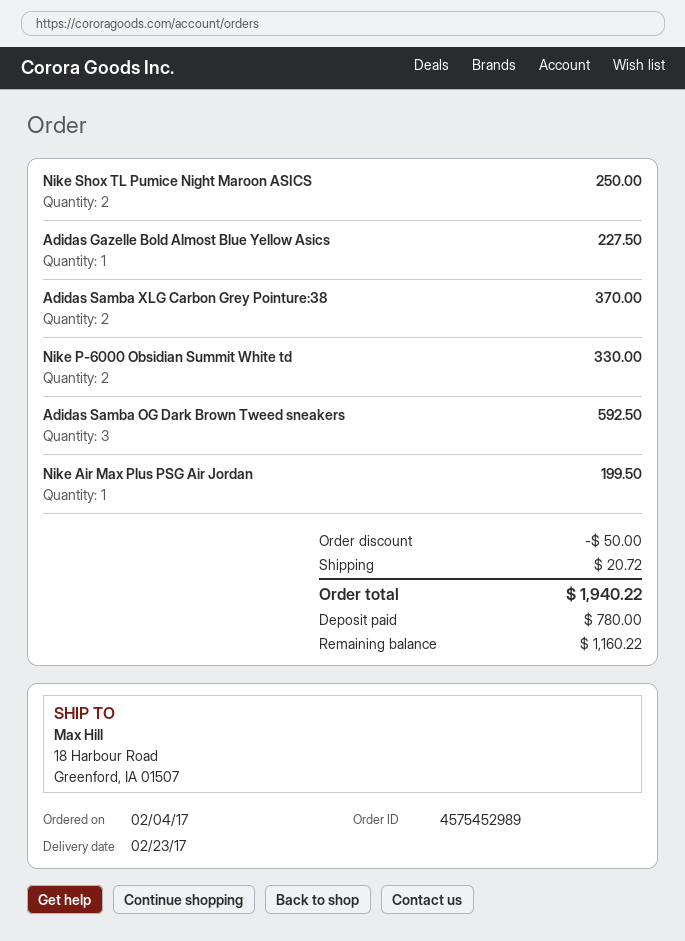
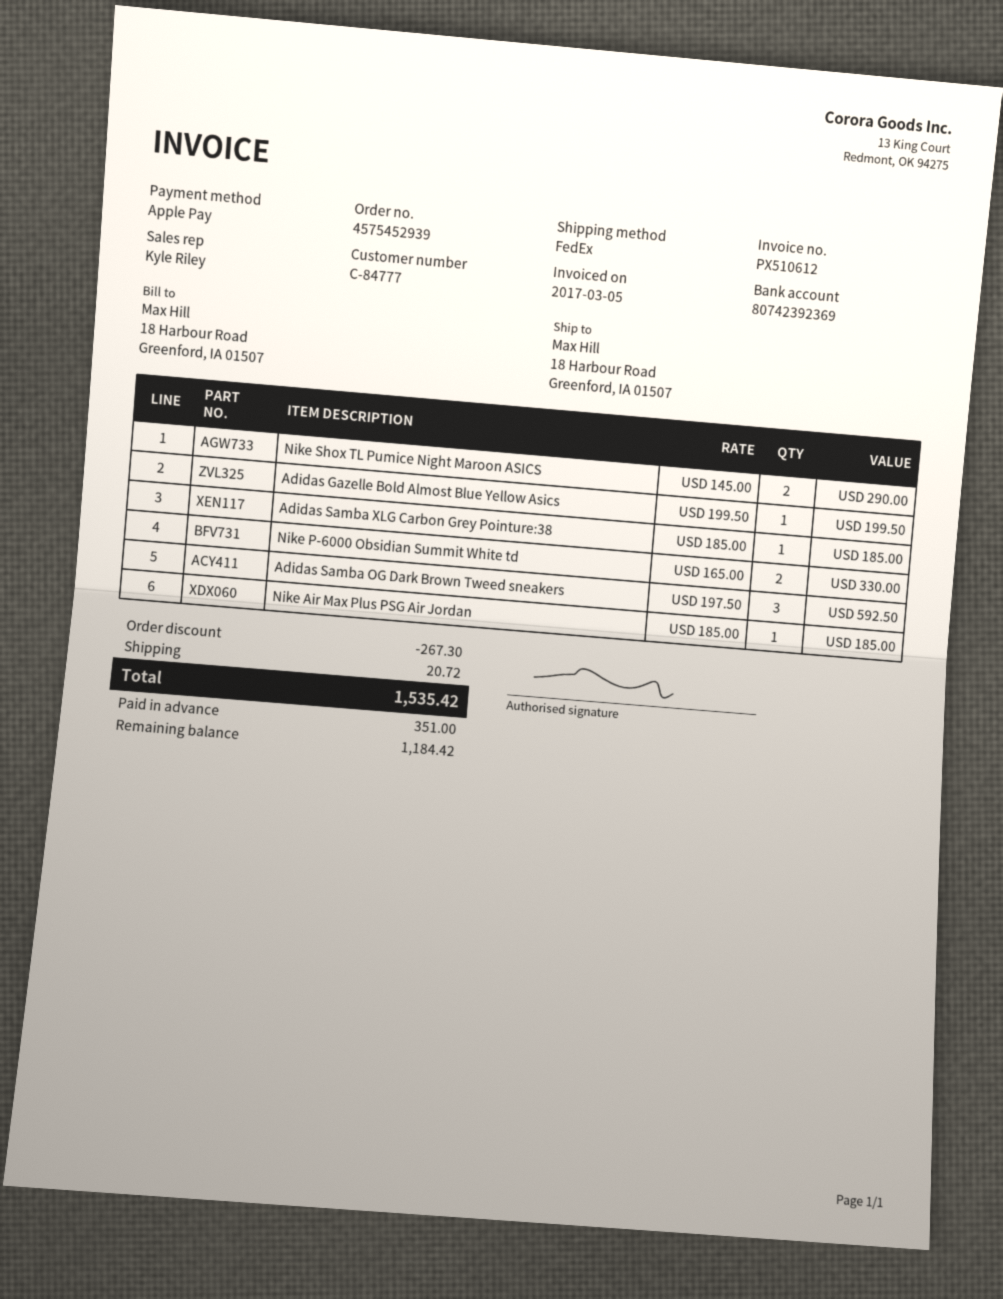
order number: 4575452989 -> 4575452939
Nike Shox TL Pumice Night Maroon ASICS: 2 for 250.00 -> 2 for 290.00
Adidas Gazelle Bold Almost Blue Yellow Asics: 1 for 227.50 -> 1 for 199.50
Adidas Samba XLG Carbon Grey Pointure:38: 2 for 370.00 -> 1 for 185.00
Nike Air Max Plus PSG Air Jordan: 1 for 199.50 -> 1 for 185.00
discount: 50.00 -> 267.30
total: 1940.22 -> 1535.42
deposit: 780.00 -> 351.00
balance: 1160.22 -> 1184.42

